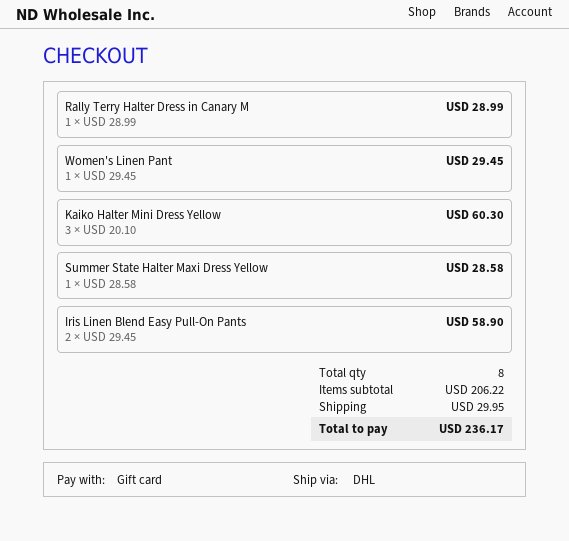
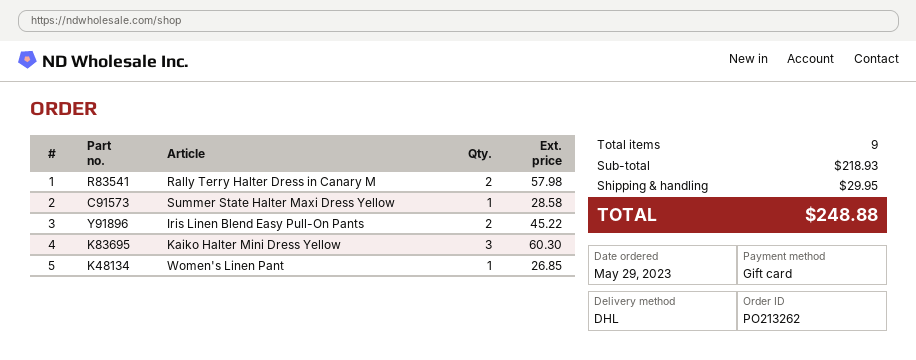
Rally Terry Halter Dress in Canary M: 1 for 28.99 -> 2 for 57.98
Women's Linen Pant: 1 for 29.45 -> 1 for 26.85
Iris Linen Blend Easy Pull-On Pants: 2 for 58.90 -> 2 for 45.22
total quantity: 8 -> 9
subtotal: 206.22 -> 218.93
total: 236.17 -> 248.88

